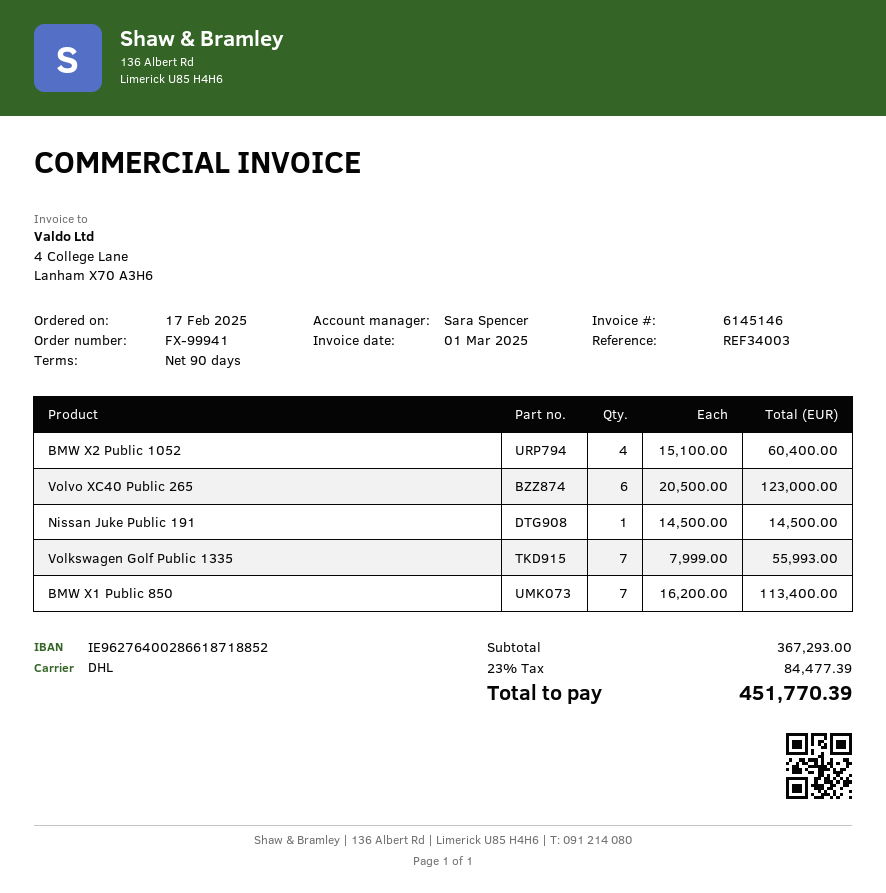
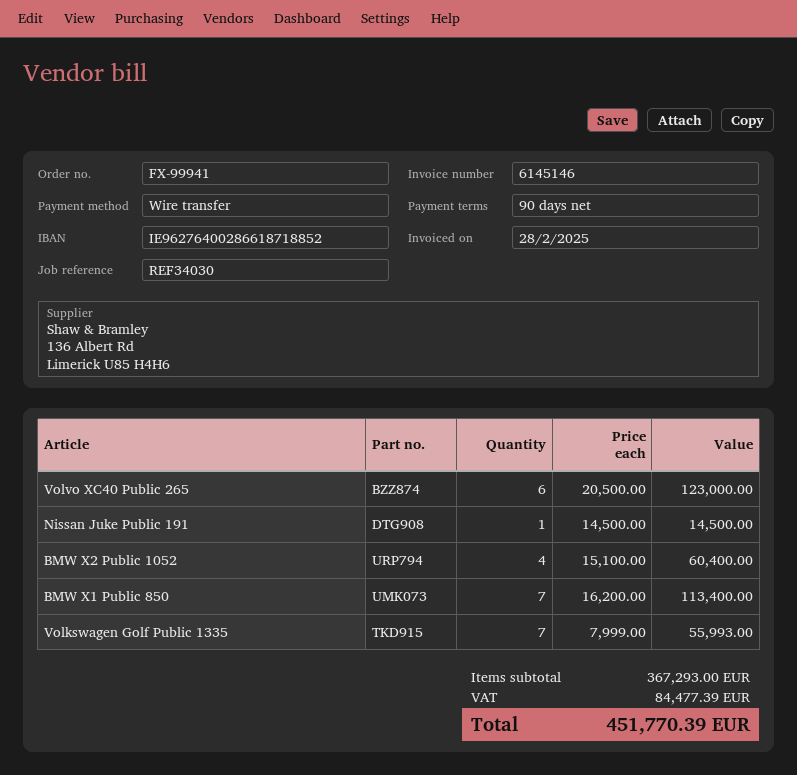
invoice date: 2025-03-01 -> 2025-02-28
reference: REF34003 -> REF34030

